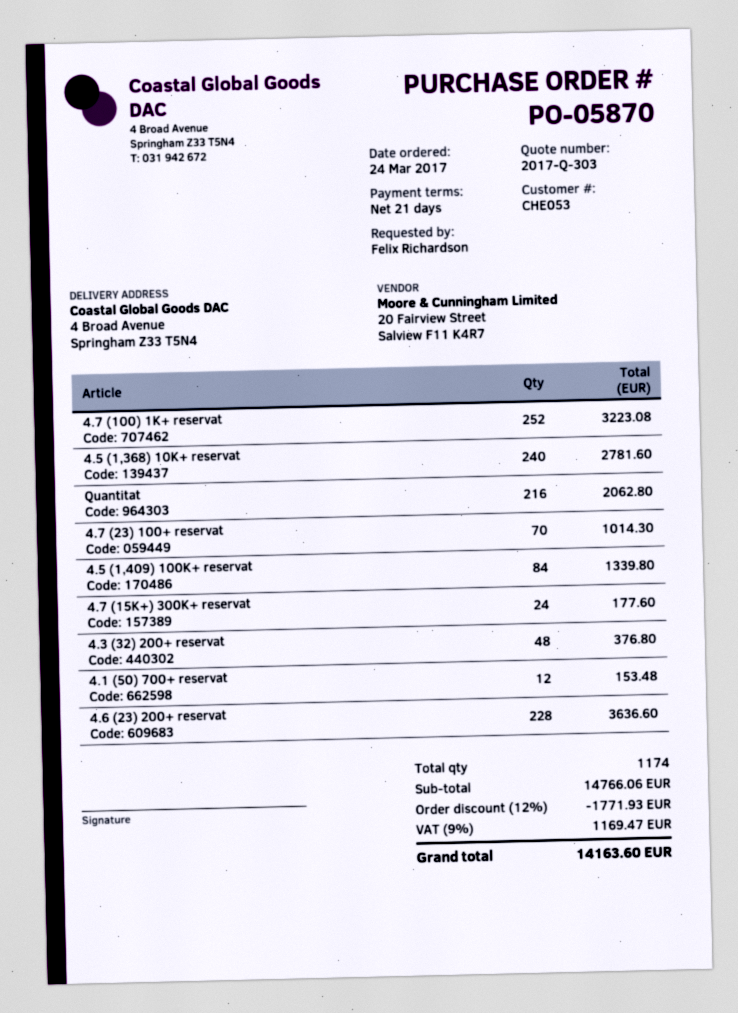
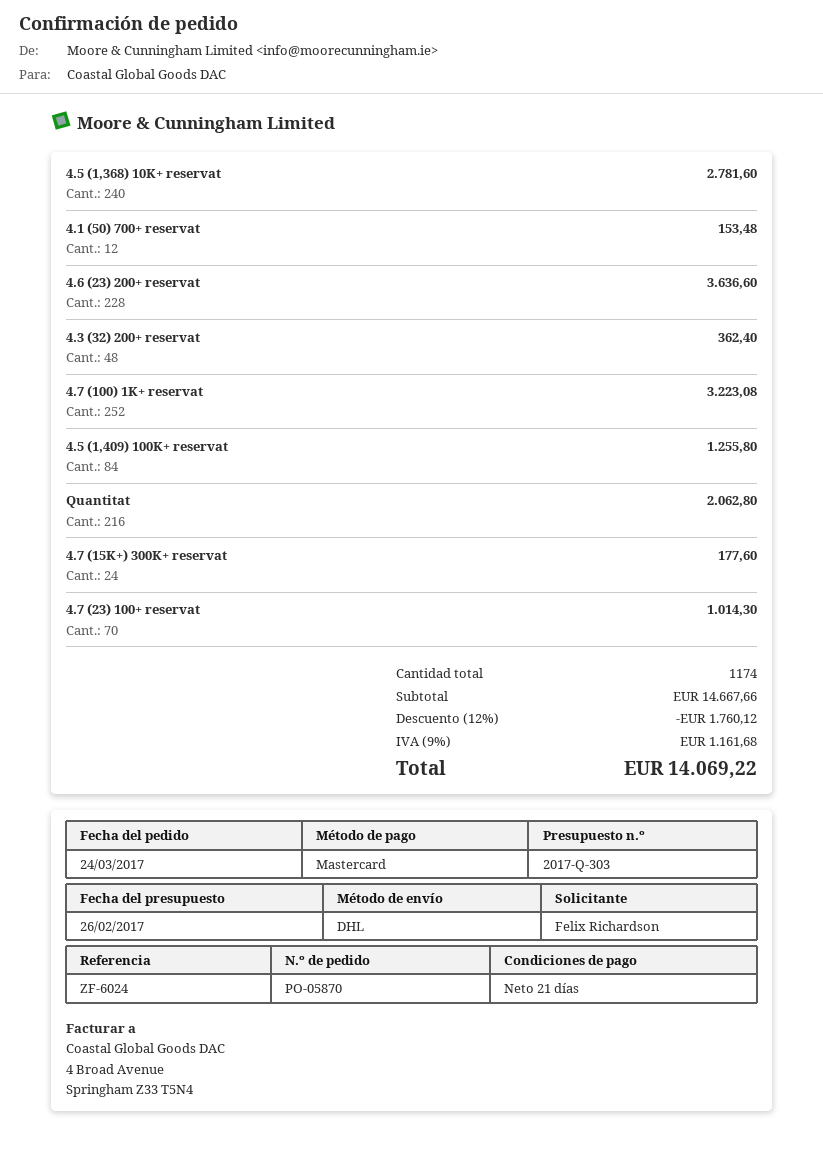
4.5 (1,409) 100K+ reservat: 84 for 1339.80 -> 84 for 1255.80
4.3 (32) 200+ reservat: 48 for 376.80 -> 48 for 362.40
subtotal: 14766.06 -> 14667.66
discount: 12% = 1771.93 -> 12% = 1760.12
tax: 9% = 1169.47 -> 9% = 1161.68
total: 14163.60 -> 14069.22

